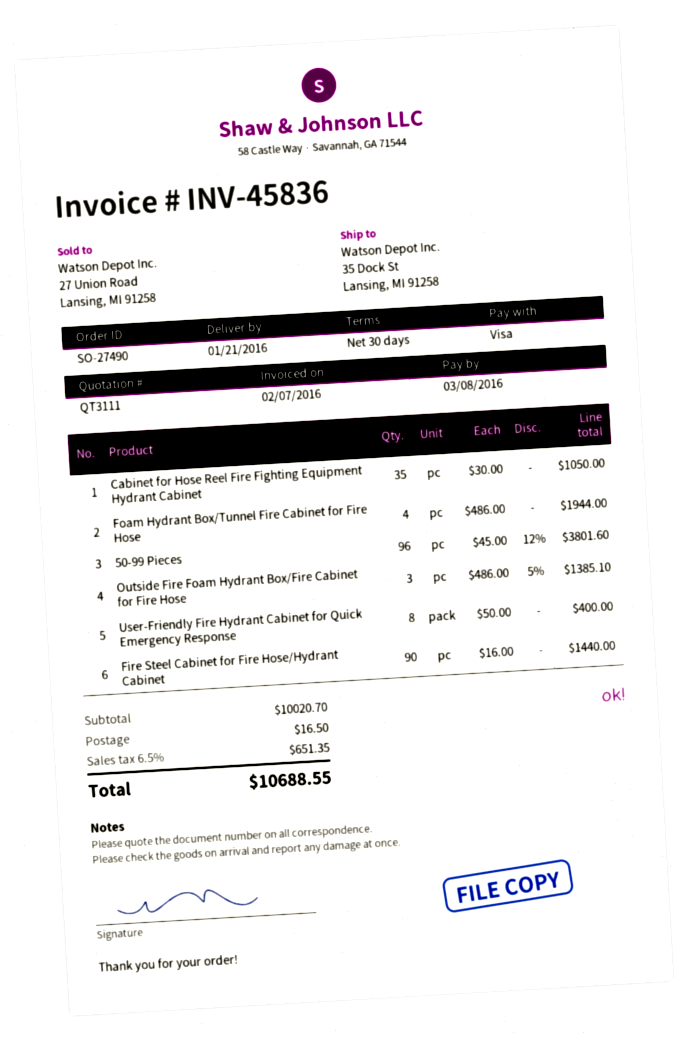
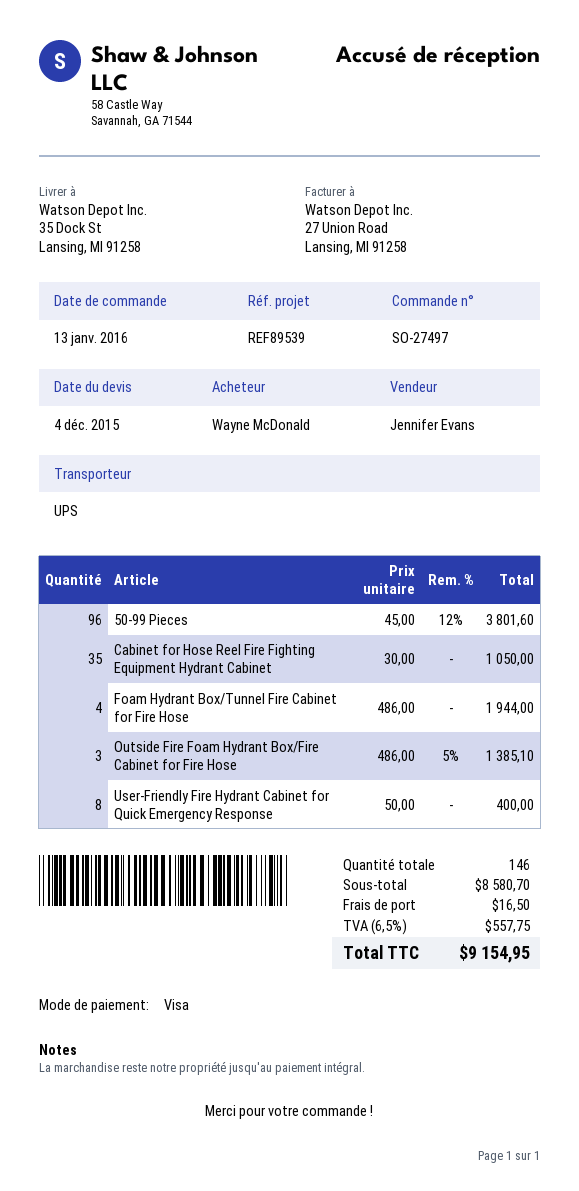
order number: SO-27490 -> SO-27497
Fire Steel Cabinet for Fire Hose/Hydrant Cabinet: 90 x 16.00 = 1440.00 -> none
subtotal: 10020.70 -> 8580.70
tax: 6.5% = 651.35 -> 6.5% = 557.75
total: 10688.55 -> 9154.95

